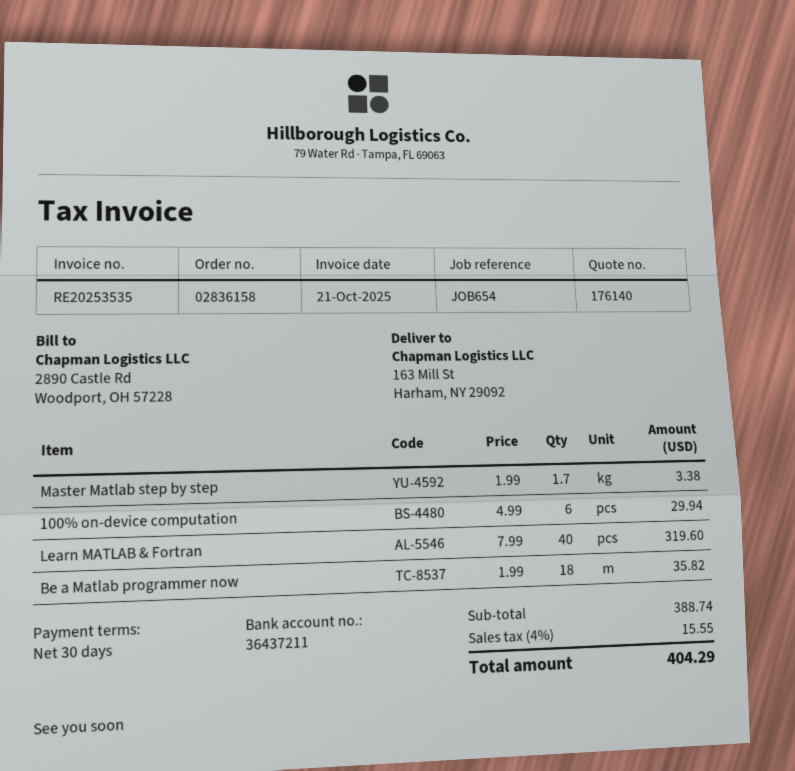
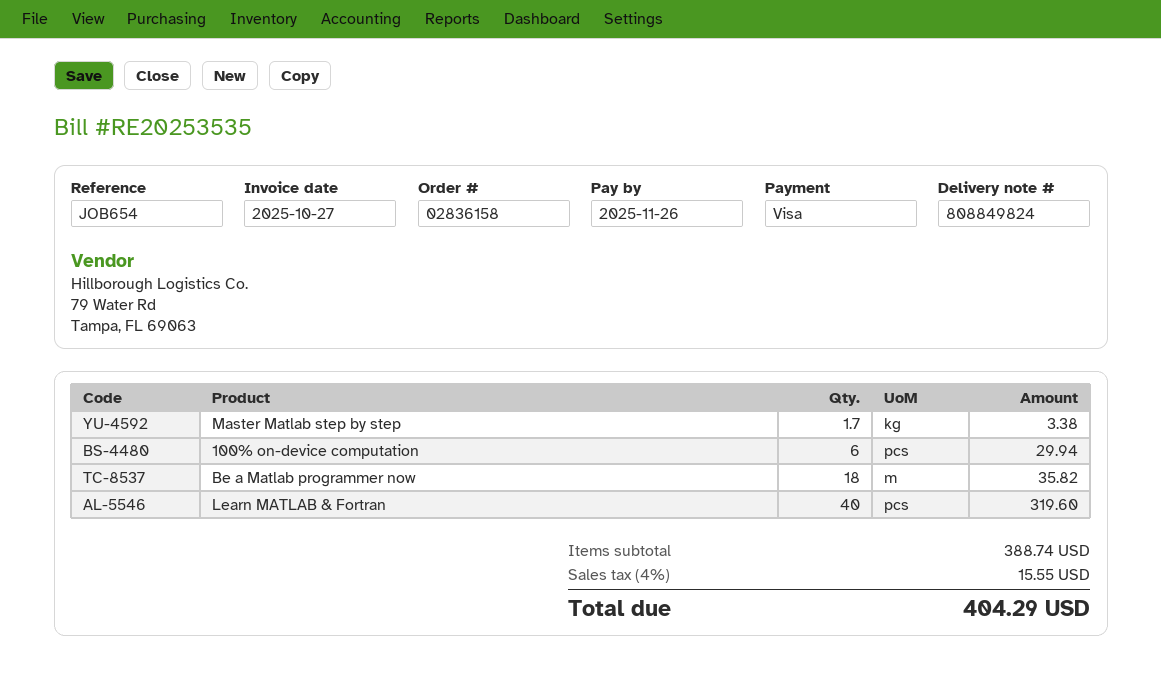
invoice date: 2025-10-21 -> 2025-10-27

